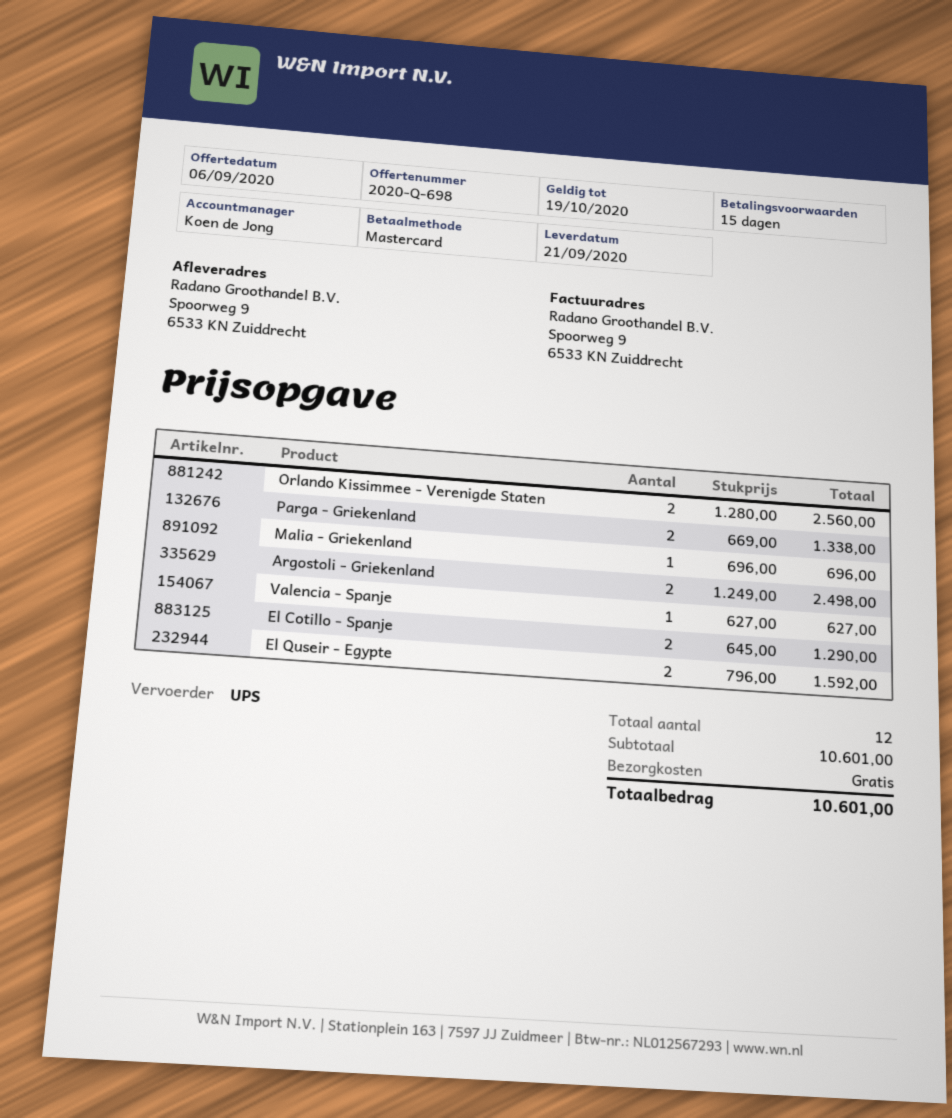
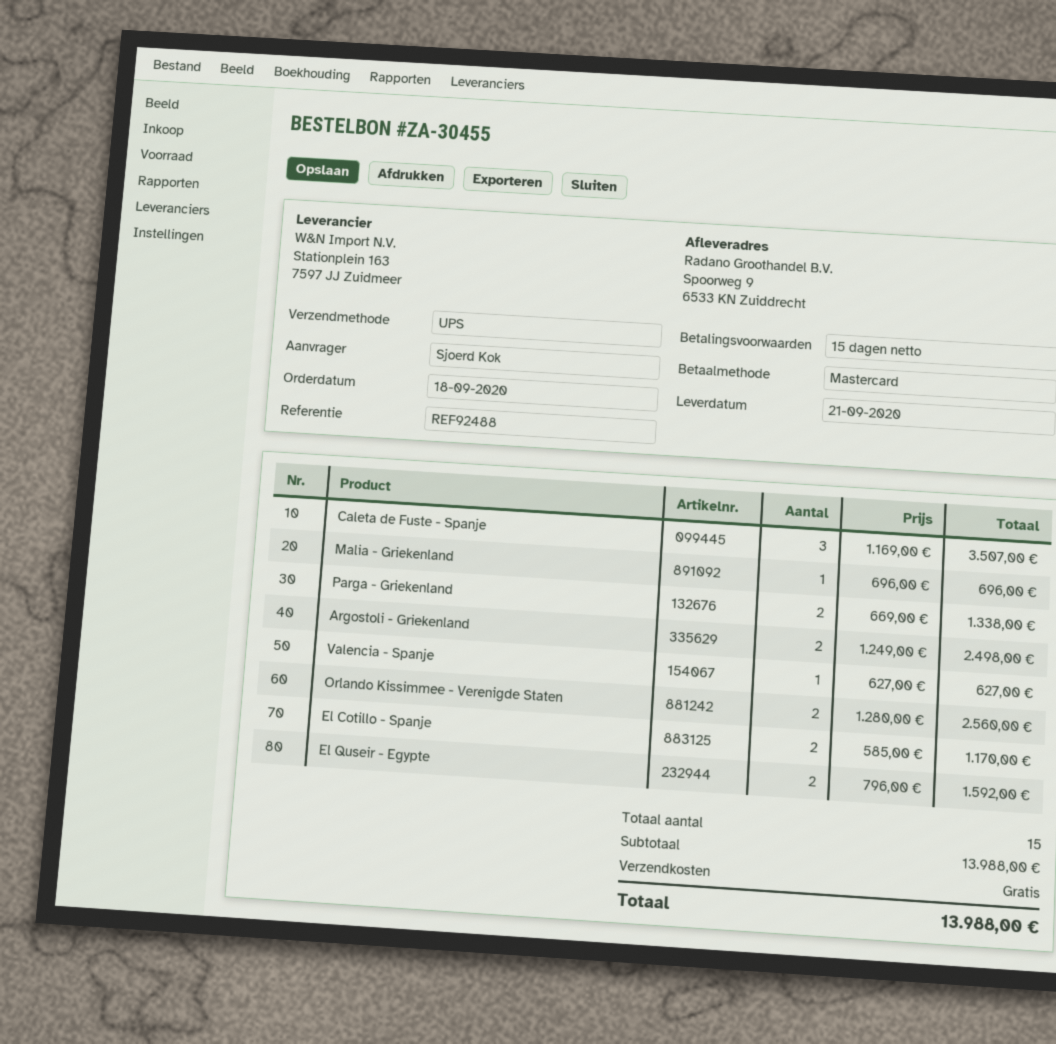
El Cotillo - Spanje: 2 x 645.00 = 1290.00 -> 2 x 585.00 = 1170.00
Caleta de Fuste - Spanje: none -> 3 x 1169.00 = 3507.00
total quantity: 12 -> 15
subtotal: 10601.00 -> 13988.00
total: 10601.00 -> 13988.00

